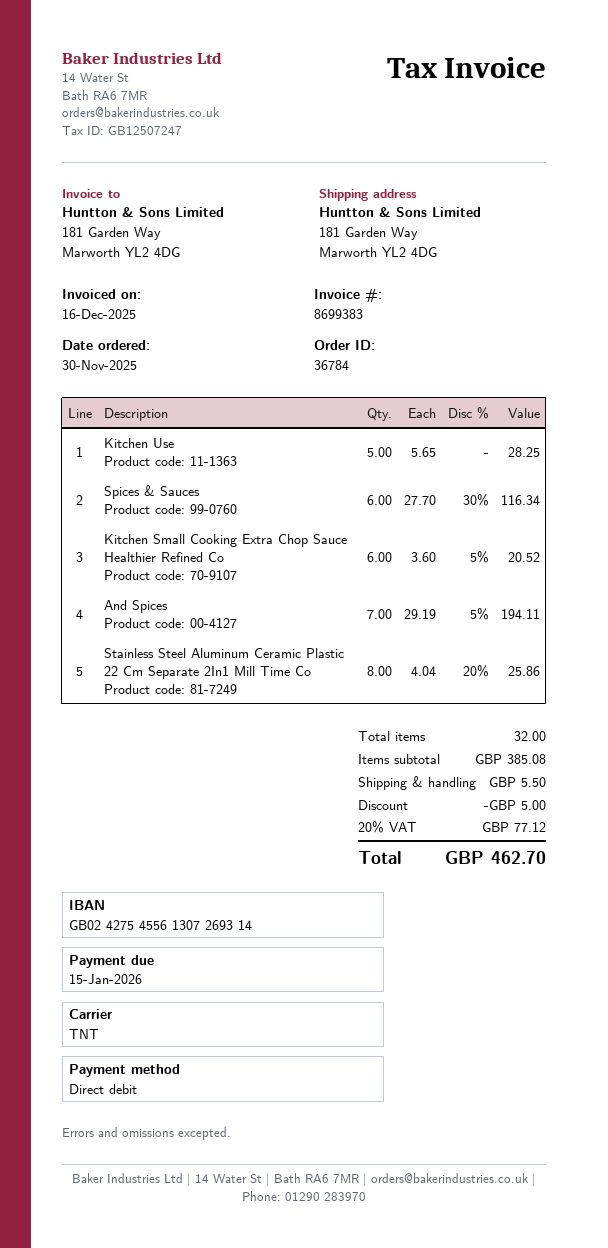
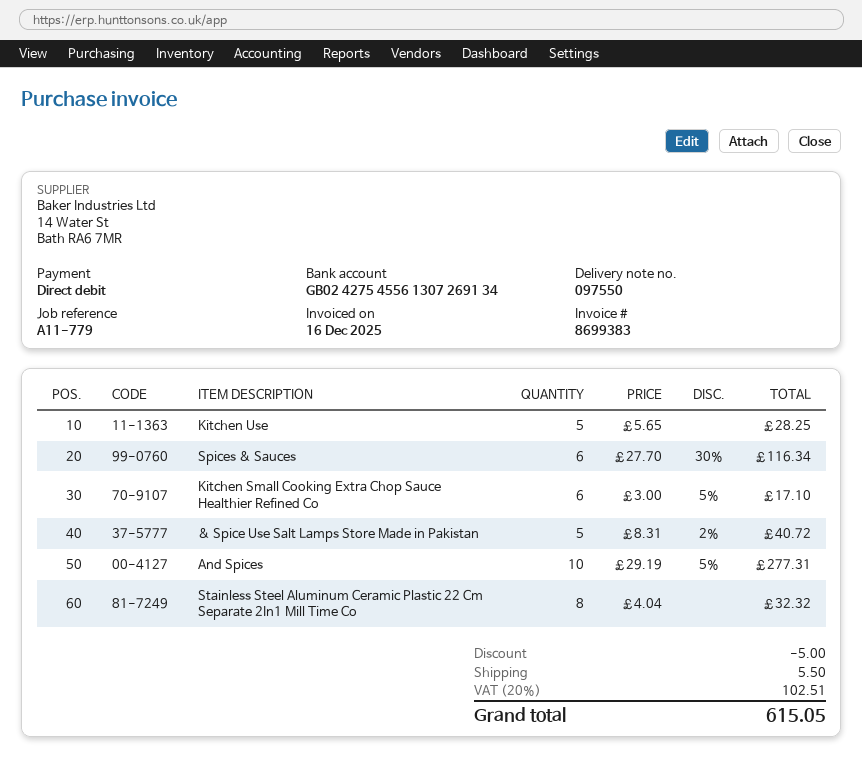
bank account: GB02427545561307269314 -> GB02427545561307269134
Kitchen Small Cooking Extra Chop Sauce Healthier Refined Co: 6 x 3.60 - 5% = 20.52 -> 6 x 3.00 - 5% = 17.10
And Spices: 7 x 29.19 - 5% = 194.11 -> 10 x 29.19 - 5% = 277.31
Stainless Steel Aluminum Ceramic Plastic 22 Cm Separate 2In1 Mill Time Co: 8 x 4.04 - 20% = 25.86 -> 8 x 4.04 = 32.32
& Spice Use Salt Lamps Store Made in Pakistan: none -> 5 x 8.31 - 2% = 40.72
tax: 20% = 77.12 -> 20% = 102.51
total: 462.70 -> 615.05

